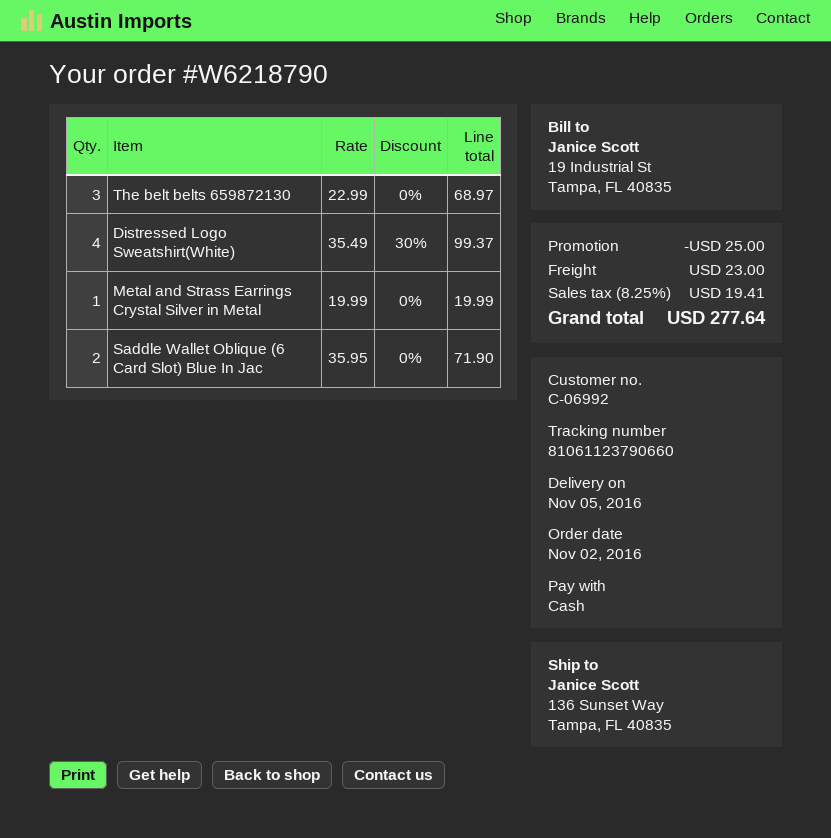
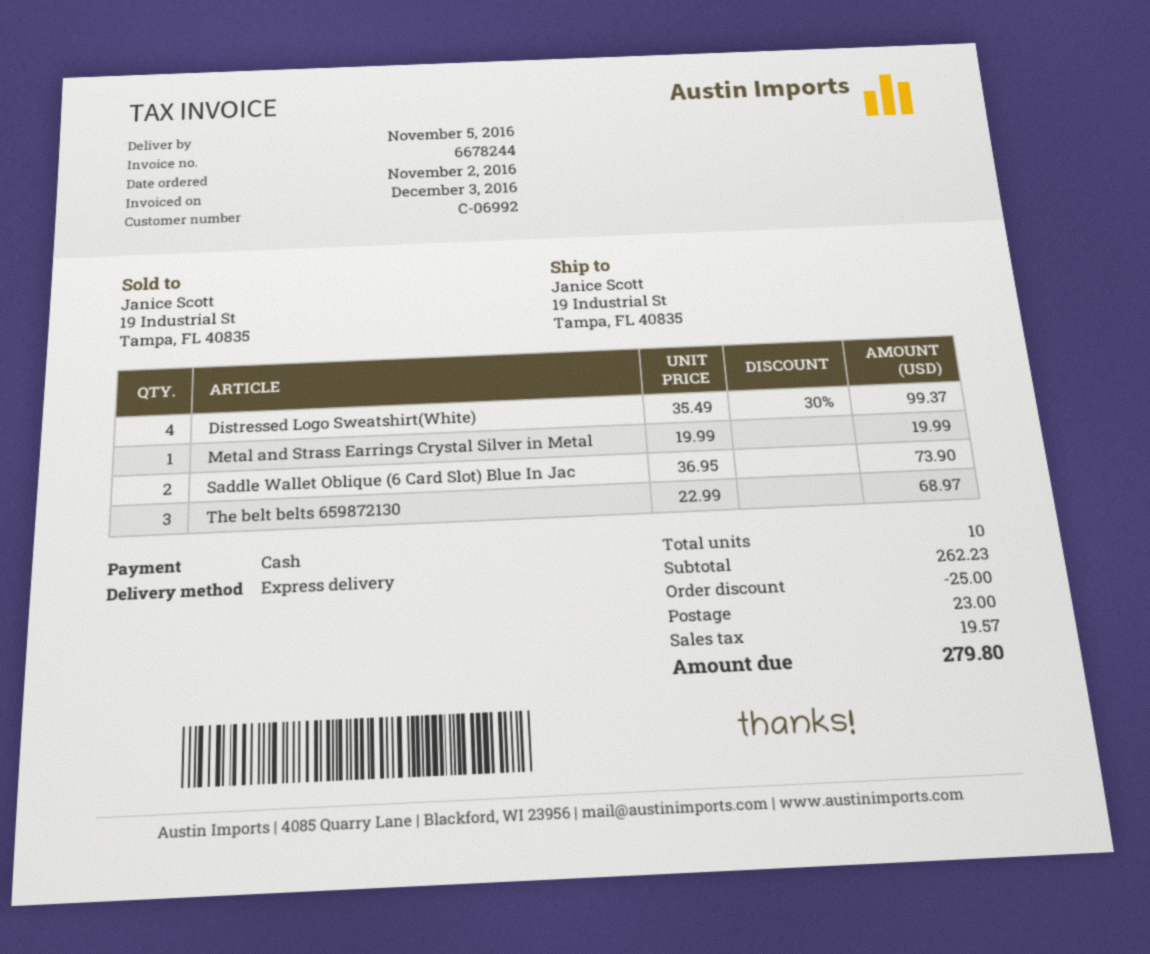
ship to: 136 Sunset Way, Tampa, FL 40835 -> 19 Industrial St, Tampa, FL 40835
Saddle Wallet Oblique (6 Card Slot) Blue In Jac: 2 x 35.95 = 71.90 -> 2 x 36.95 = 73.90
tax: 19.41 -> 19.57
total: 277.64 -> 279.80

